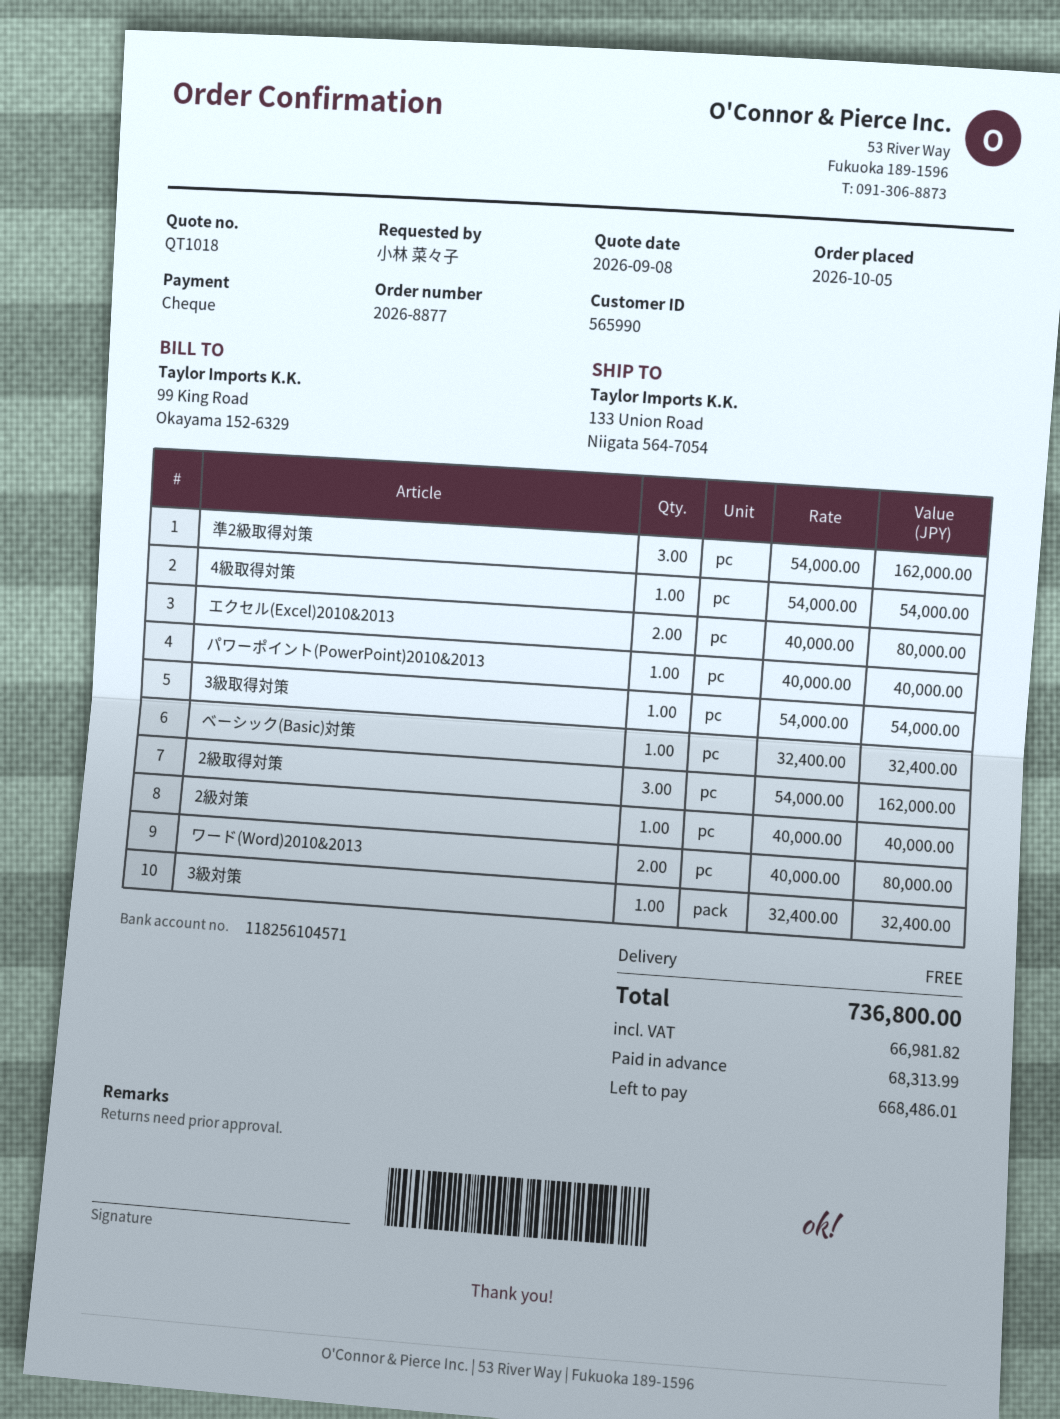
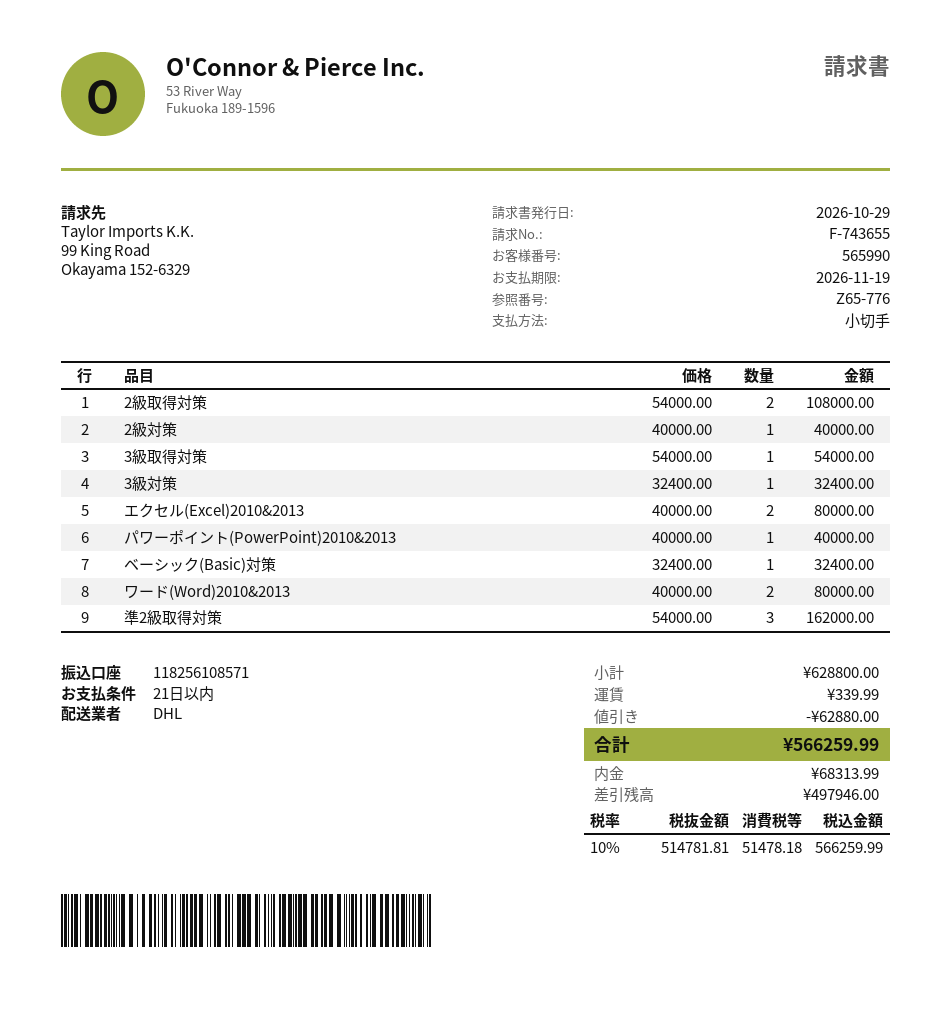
bank account: 118256104571 -> 118256108571
4級取得対策: 1 x 54000.00 = 54000.00 -> none
2級取得対策: 3 x 54000.00 = 162000.00 -> 2 x 54000.00 = 108000.00
discount: none -> 62880.00
shipping: 0.00 -> 339.99
tax: 66981.82 -> 51478.18
total: 736800.00 -> 566259.99
balance: 668486.01 -> 497946.00

